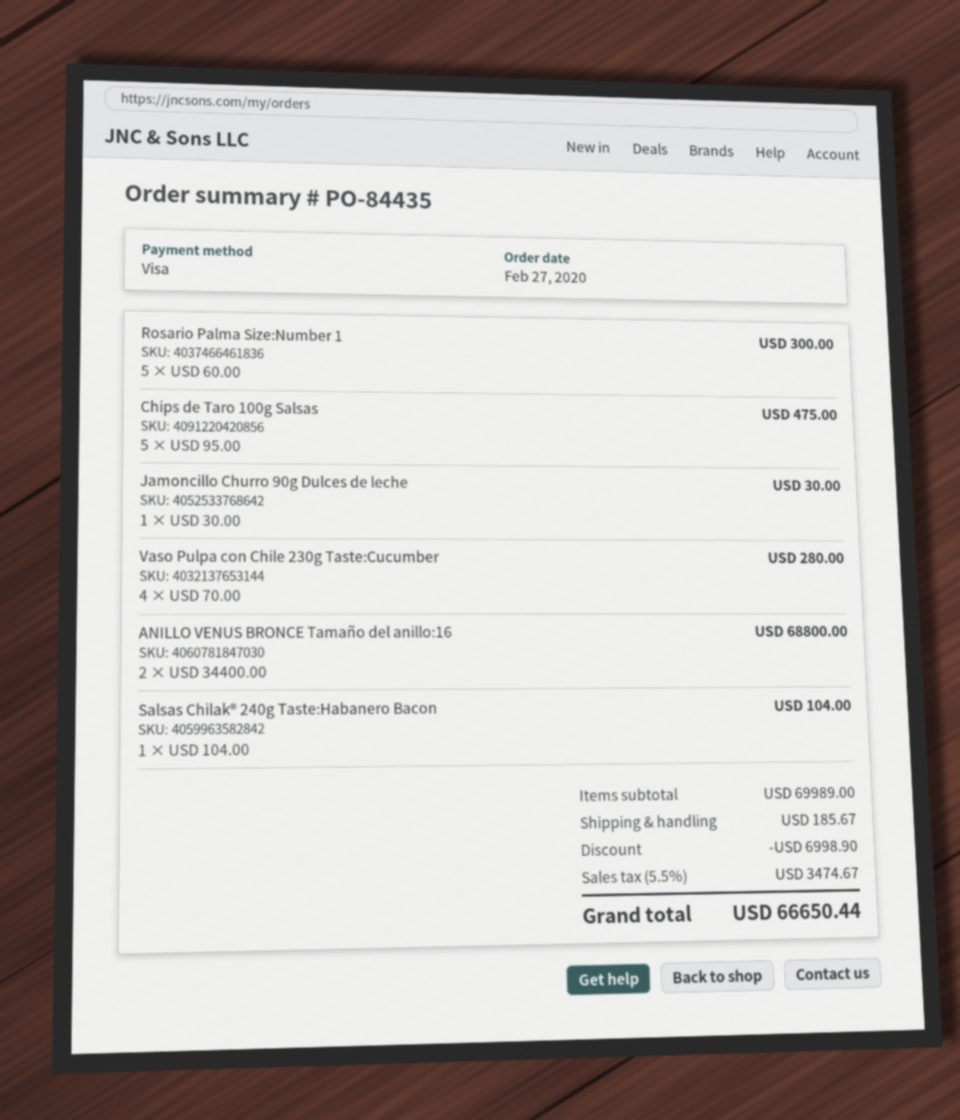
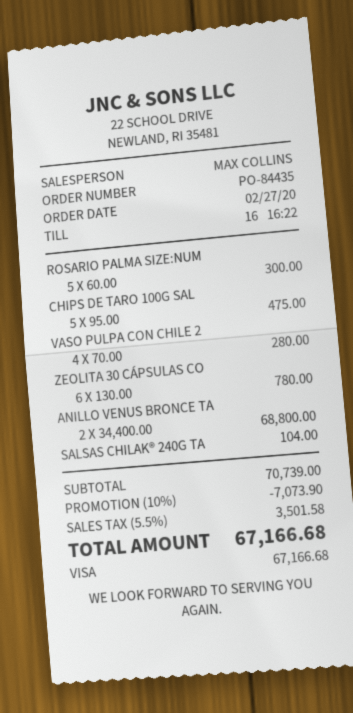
Jamoncillo Churro 90g Dulces de leche: 1 x 30.00 = 30.00 -> none
ZEOLITA 30 CÁPSULAS CO: none -> 6 x 130.00 = 780.00
subtotal: 69989.00 -> 70739.00
discount: 6998.90 -> 7073.90
shipping: 185.67 -> none
tax: 5.5% = 3474.67 -> 5.5% = 3501.58
total: 66650.44 -> 67166.68

